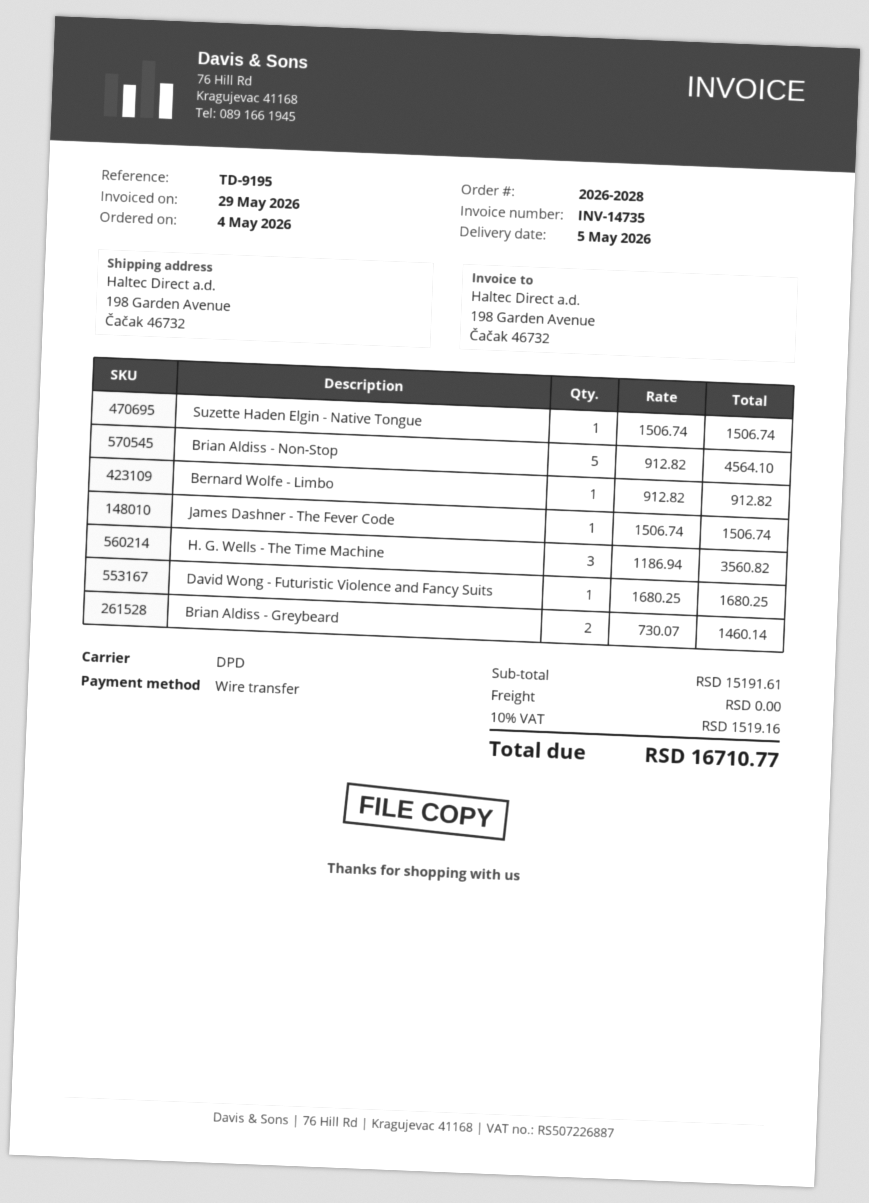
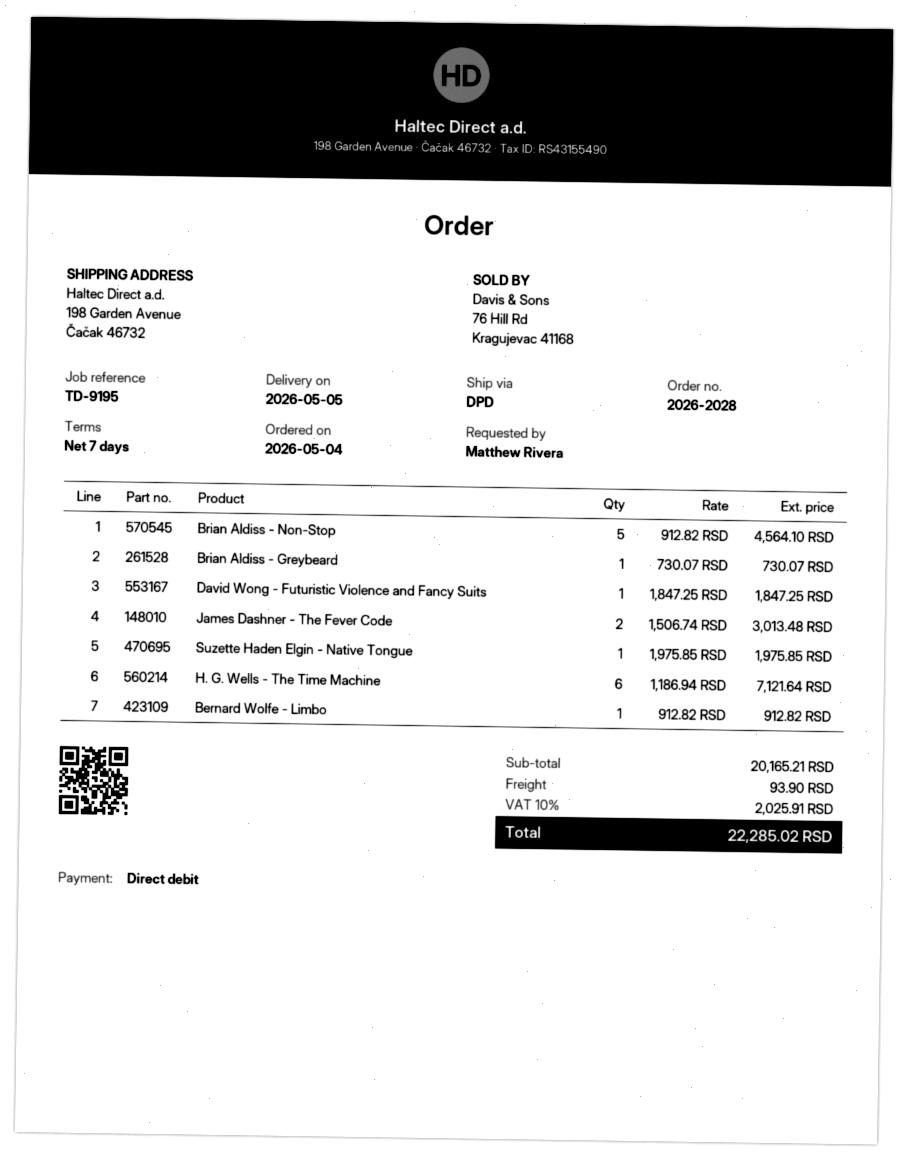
payment method: bank transfer -> direct debit
Suzette Haden Elgin - Native Tongue: 1 x 1506.74 = 1506.74 -> 1 x 1975.85 = 1975.85
James Dashner - The Fever Code: 1 x 1506.74 = 1506.74 -> 2 x 1506.74 = 3013.48
H. G. Wells - The Time Machine: 3 x 1186.94 = 3560.82 -> 6 x 1186.94 = 7121.64
David Wong - Futuristic Violence and Fancy Suits: 1 x 1680.25 = 1680.25 -> 1 x 1847.25 = 1847.25
Brian Aldiss - Greybeard: 2 x 730.07 = 1460.14 -> 1 x 730.07 = 730.07
subtotal: 15191.61 -> 20165.21
shipping: 0.00 -> 93.90
tax: 10% = 1519.16 -> 10% = 2025.91
total: 16710.77 -> 22285.02

